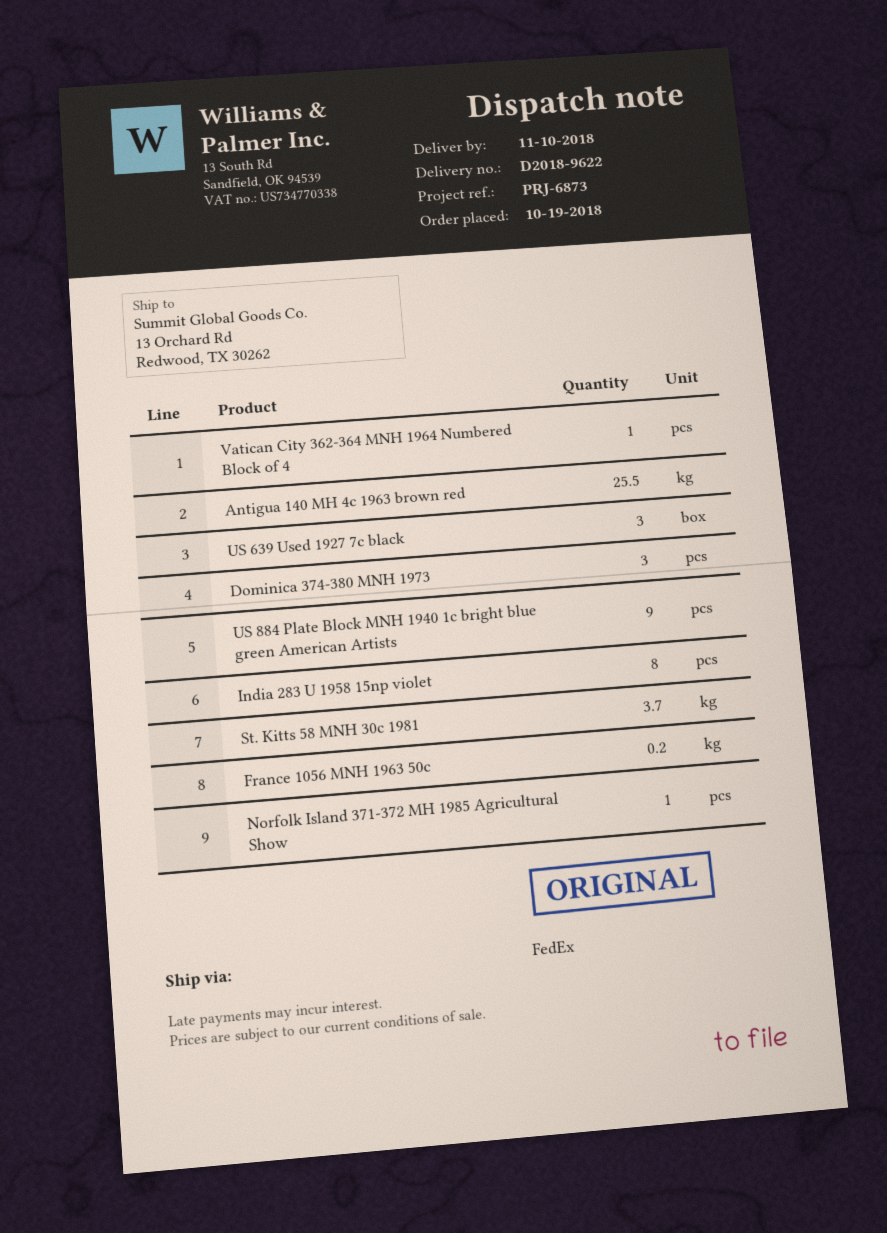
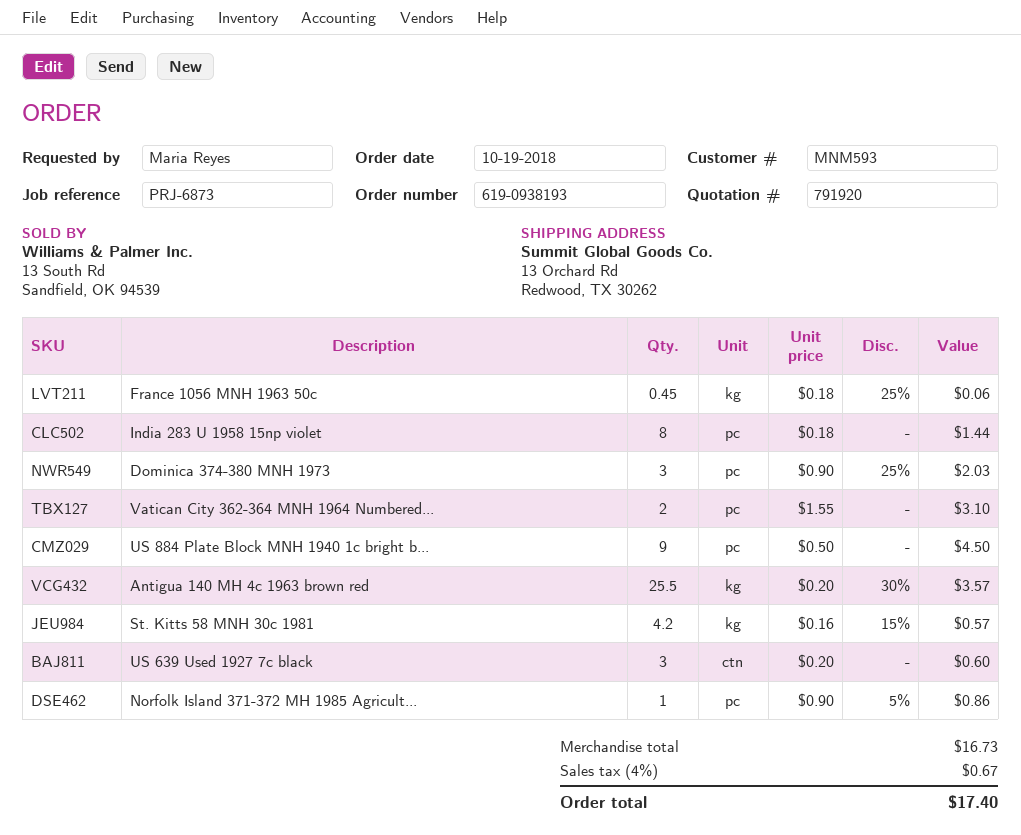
Vatican City 362-364 MNH 1964 Numbered Block of 4: 1 -> 2
St. Kitts 58 MNH 30c 1981: 3.7 -> 4.2
France 1056 MNH 1963 50c: 0.2 -> 0.45

